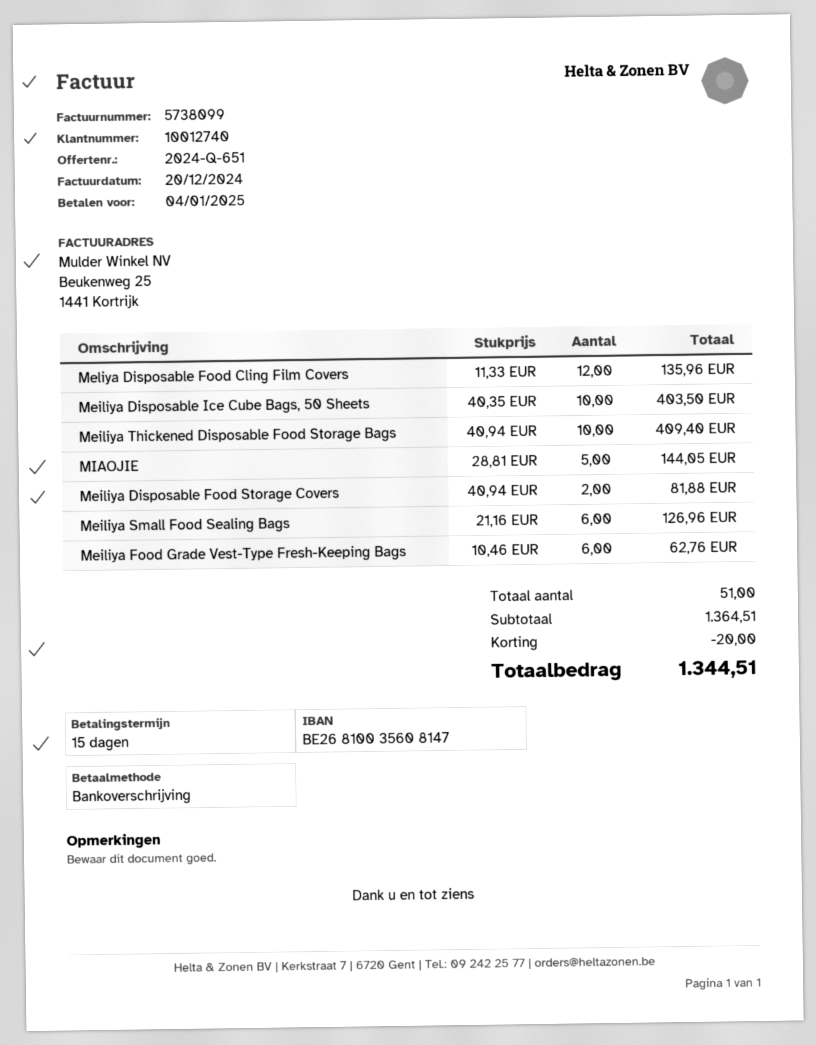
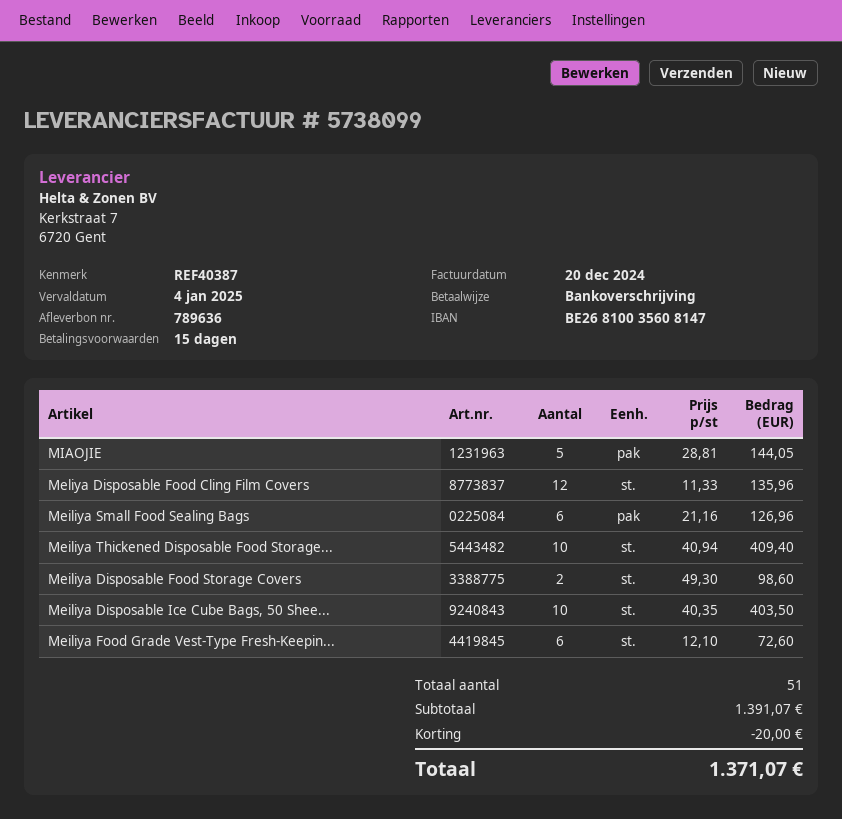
Meiliya Disposable Food Storage Covers: 2 x 40.94 = 81.88 -> 2 x 49.30 = 98.60
Meiliya Food Grade Vest-Type Fresh-Keeping Bags: 6 x 10.46 = 62.76 -> 6 x 12.10 = 72.60
subtotal: 1364.51 -> 1391.07
total: 1344.51 -> 1371.07

